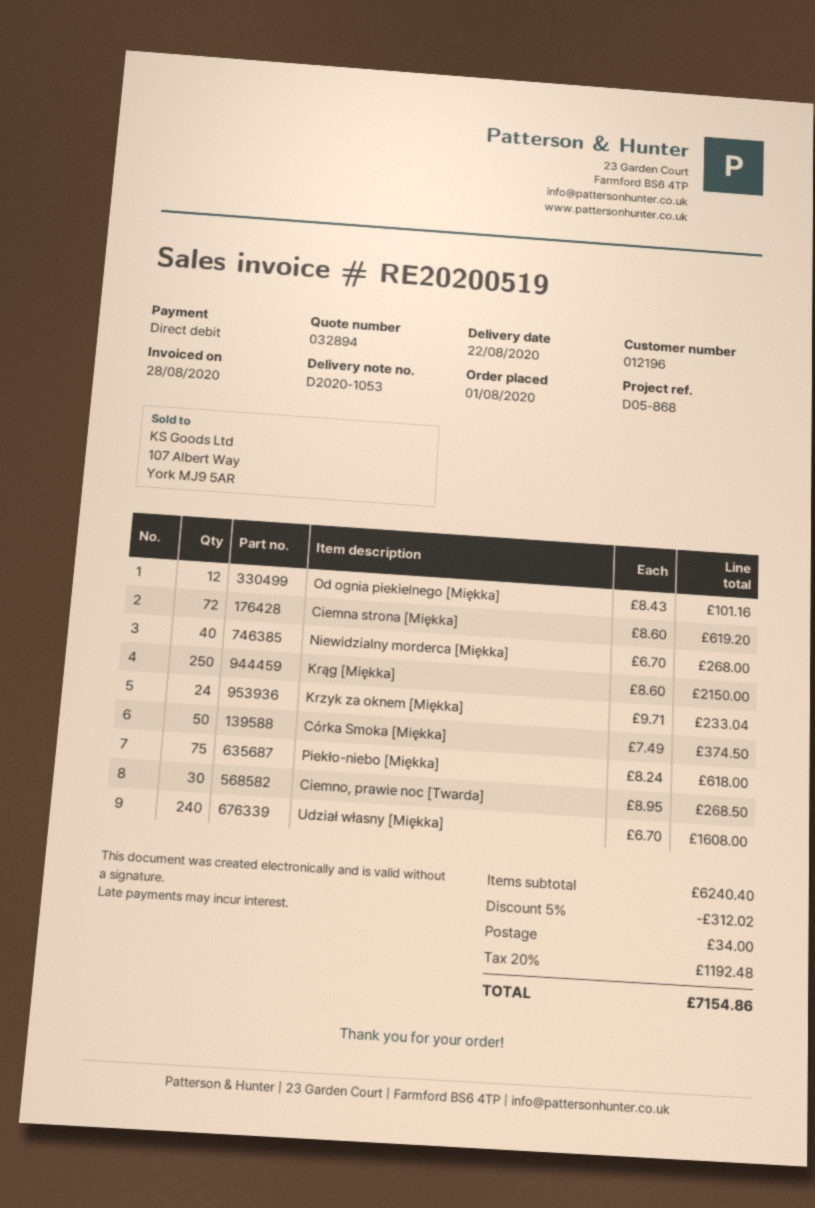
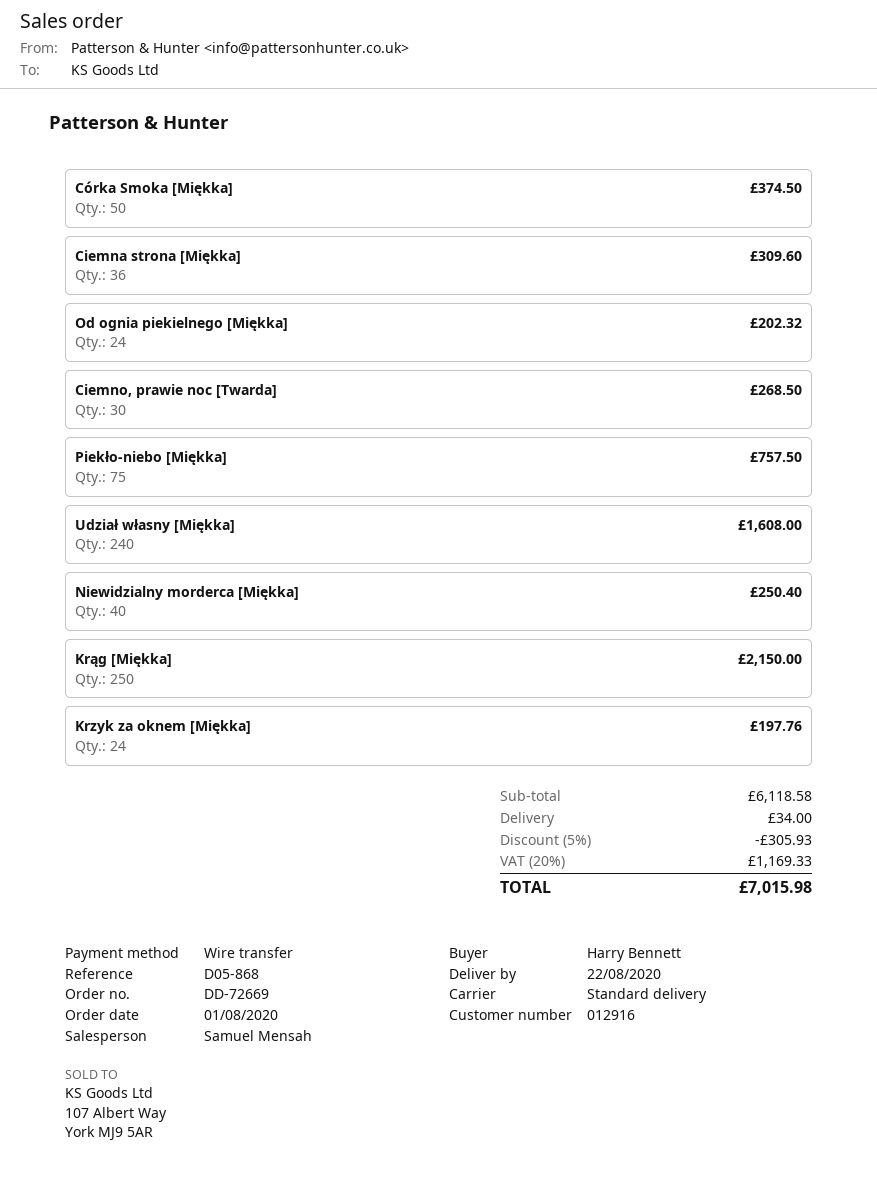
customer number: 012196 -> 012916
payment method: direct debit -> bank transfer
Od ognia piekielnego [Miękka]: 12 for 101.16 -> 24 for 202.32
Ciemna strona [Miękka]: 72 for 619.20 -> 36 for 309.60
Niewidzialny morderca [Miękka]: 40 for 268.00 -> 40 for 250.40
Krzyk za oknem [Miękka]: 24 for 233.04 -> 24 for 197.76
Piekło-niebo [Miękka]: 75 for 618.00 -> 75 for 757.50
subtotal: 6240.40 -> 6118.58
discount: 5% = 312.02 -> 5% = 305.93
tax: 20% = 1192.48 -> 20% = 1169.33
total: 7154.86 -> 7015.98

